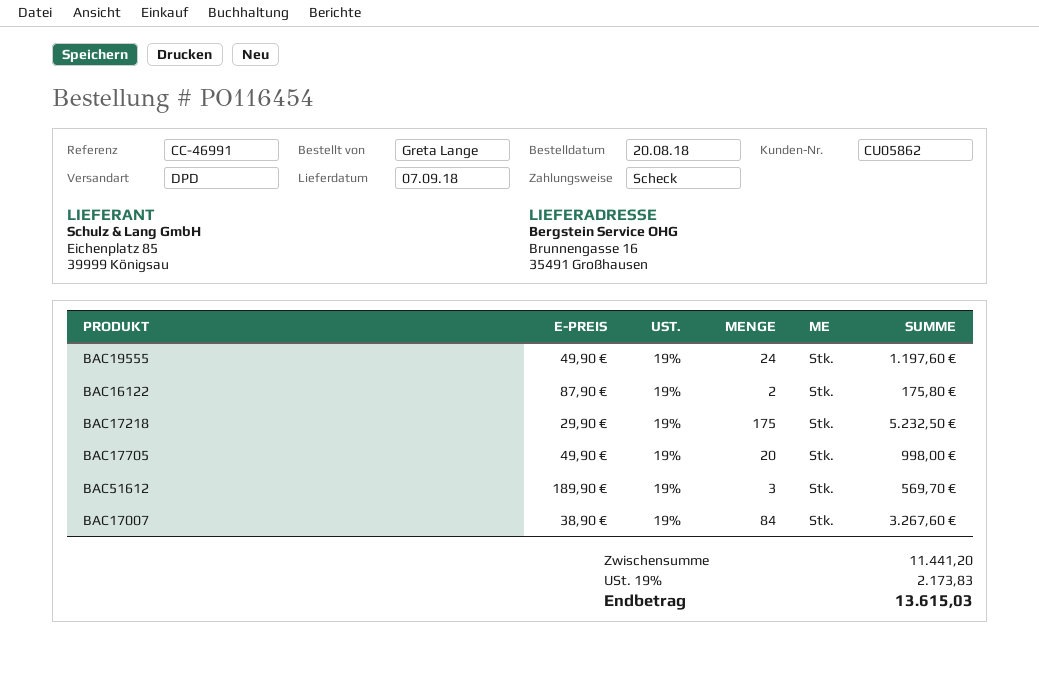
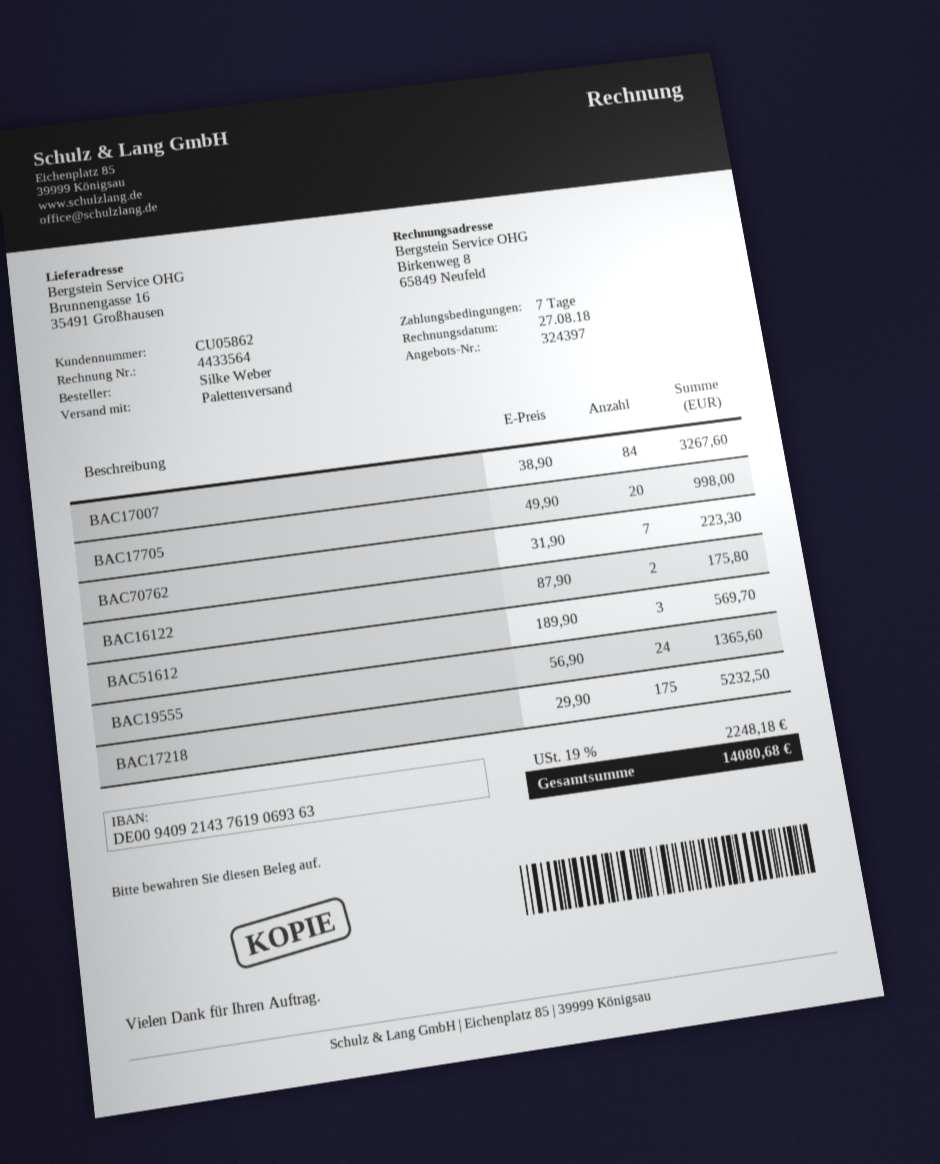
ordered by: Greta Lange -> Silke Weber
shipping method: DPD -> pallet freight
BAC19555: 24 x 49.90 = 1197.60 -> 24 x 56.90 = 1365.60
BAC70762: none -> 7 x 31.90 = 223.30
tax: 19% = 2173.83 -> 19% = 2248.18
total: 13615.03 -> 14080.68

